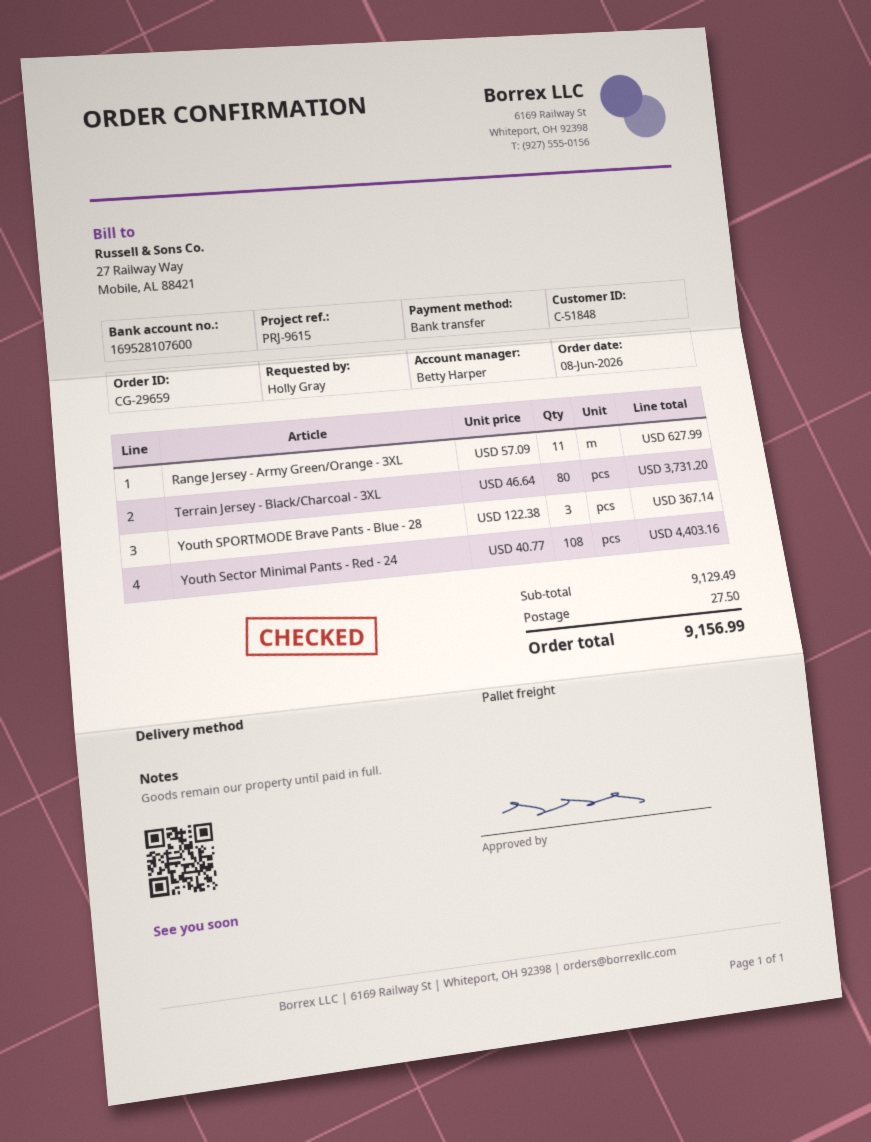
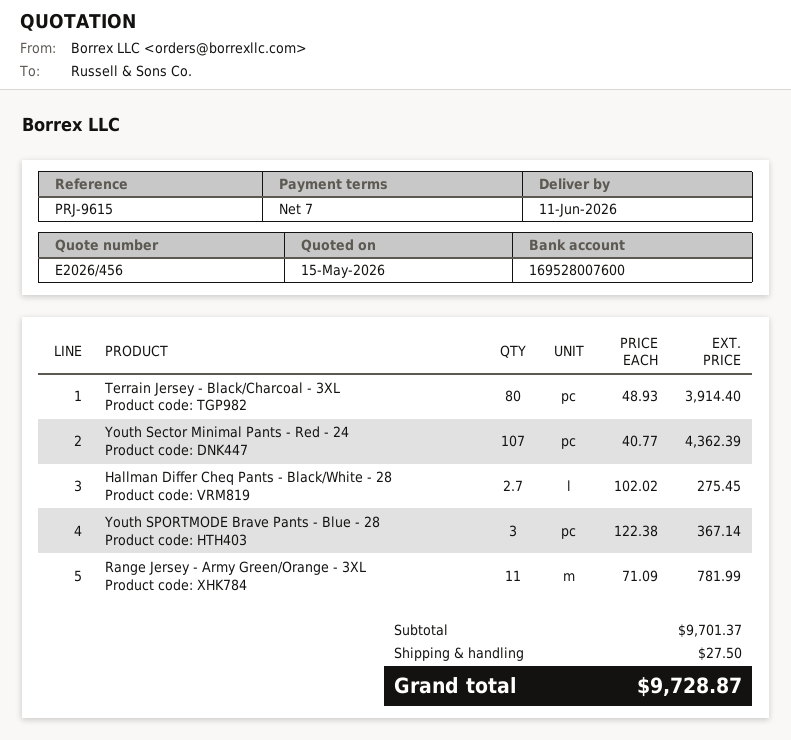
bank account: 169528107600 -> 169528007600
Range Jersey - Army Green/Orange - 3XL: 11 x 57.09 = 627.99 -> 11 x 71.09 = 781.99
Terrain Jersey - Black/Charcoal - 3XL: 80 x 46.64 = 3731.20 -> 80 x 48.93 = 3914.40
Youth Sector Minimal Pants - Red - 24: 108 x 40.77 = 4403.16 -> 107 x 40.77 = 4362.39
Hallman Differ Cheq Pants - Black/White - 28: none -> 2.7 x 102.02 = 275.45
subtotal: 9129.49 -> 9701.37
total: 9156.99 -> 9728.87

